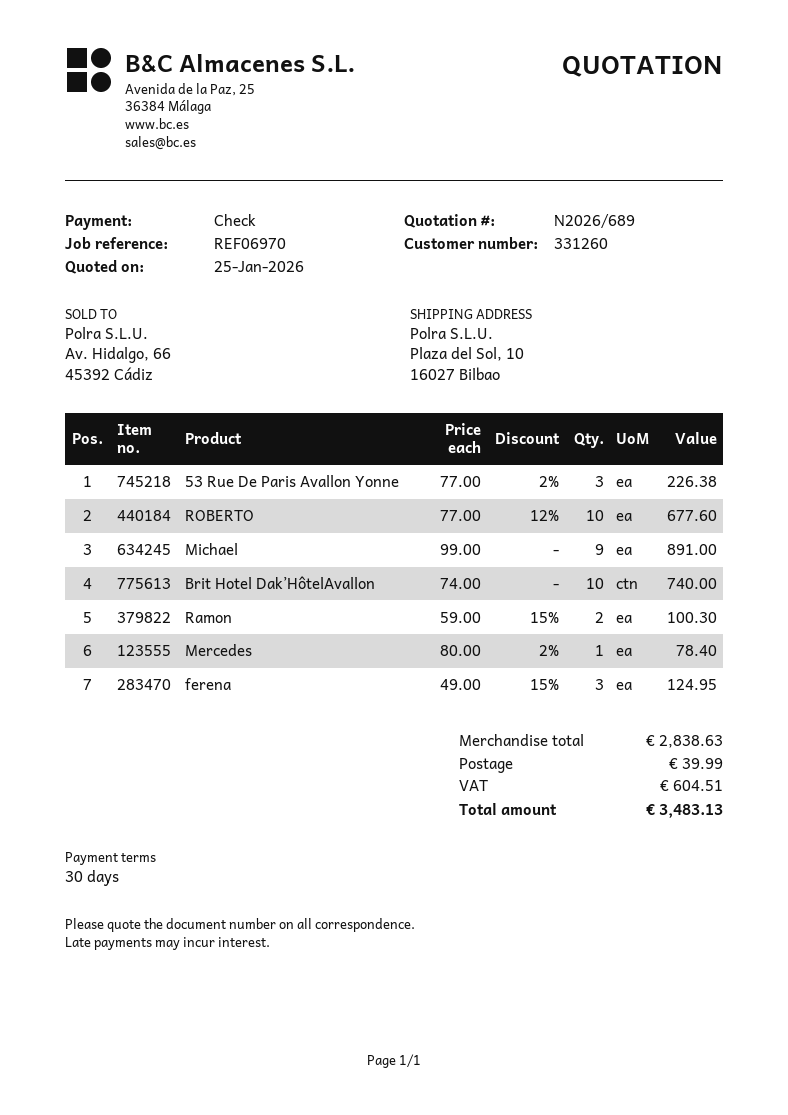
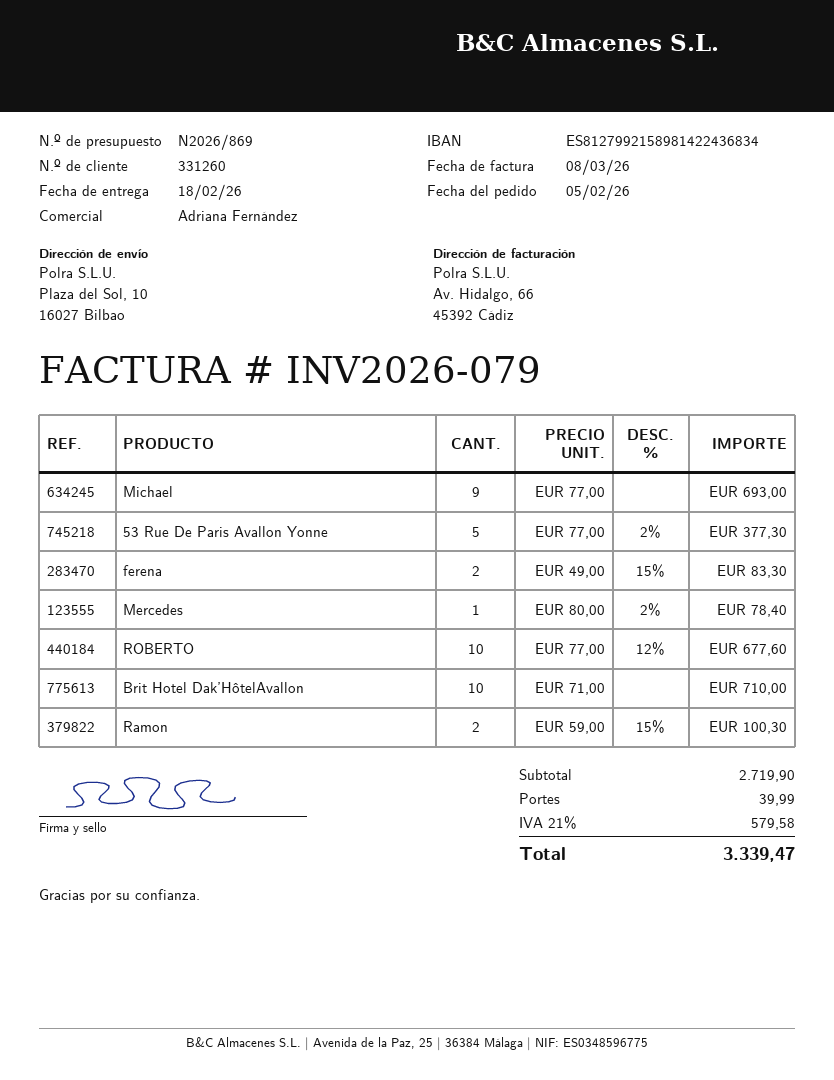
quote number: N2026/689 -> N2026/869
53 Rue De Paris Avallon Yonne: 3 x 77.00 - 2% = 226.38 -> 5 x 77.00 - 2% = 377.30
Michael: 9 x 99.00 = 891.00 -> 9 x 77.00 = 693.00
Brit Hotel Dak’HôtelAvallon: 10 x 74.00 = 740.00 -> 10 x 71.00 = 710.00
ferena: 3 x 49.00 - 15% = 124.95 -> 2 x 49.00 - 15% = 83.30
subtotal: 2838.63 -> 2719.90
tax: 604.51 -> 579.58
total: 3483.13 -> 3339.47

